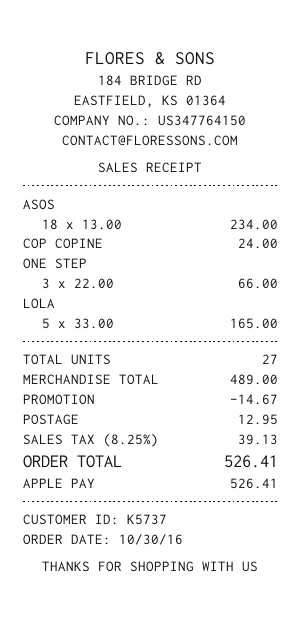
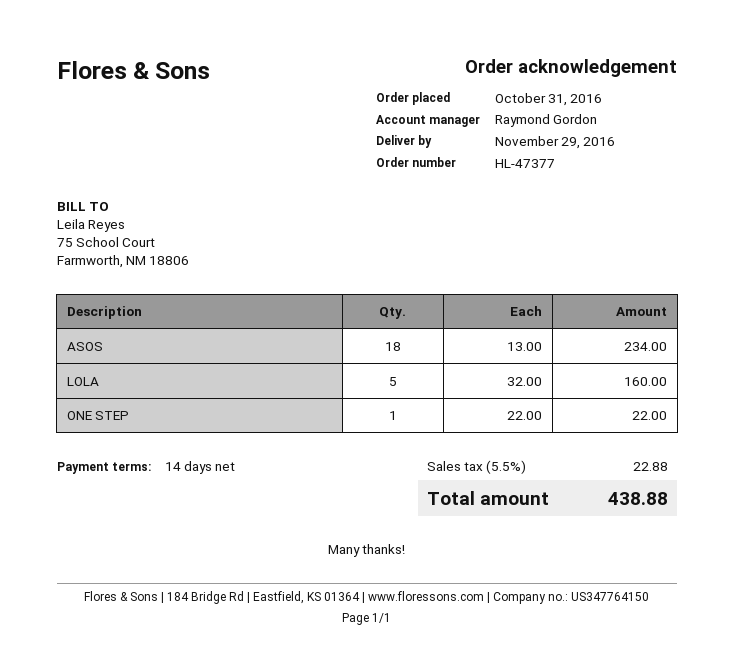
order date: 2016-10-30 -> 2016-10-31
COP COPINE: 1 x 24.00 = 24.00 -> none
ONE STEP: 3 x 22.00 = 66.00 -> 1 x 22.00 = 22.00
LOLA: 5 x 33.00 = 165.00 -> 5 x 32.00 = 160.00
discount: 14.67 -> none
shipping: 12.95 -> none
tax: 8.25% = 39.13 -> 5.5% = 22.88
total: 526.41 -> 438.88

